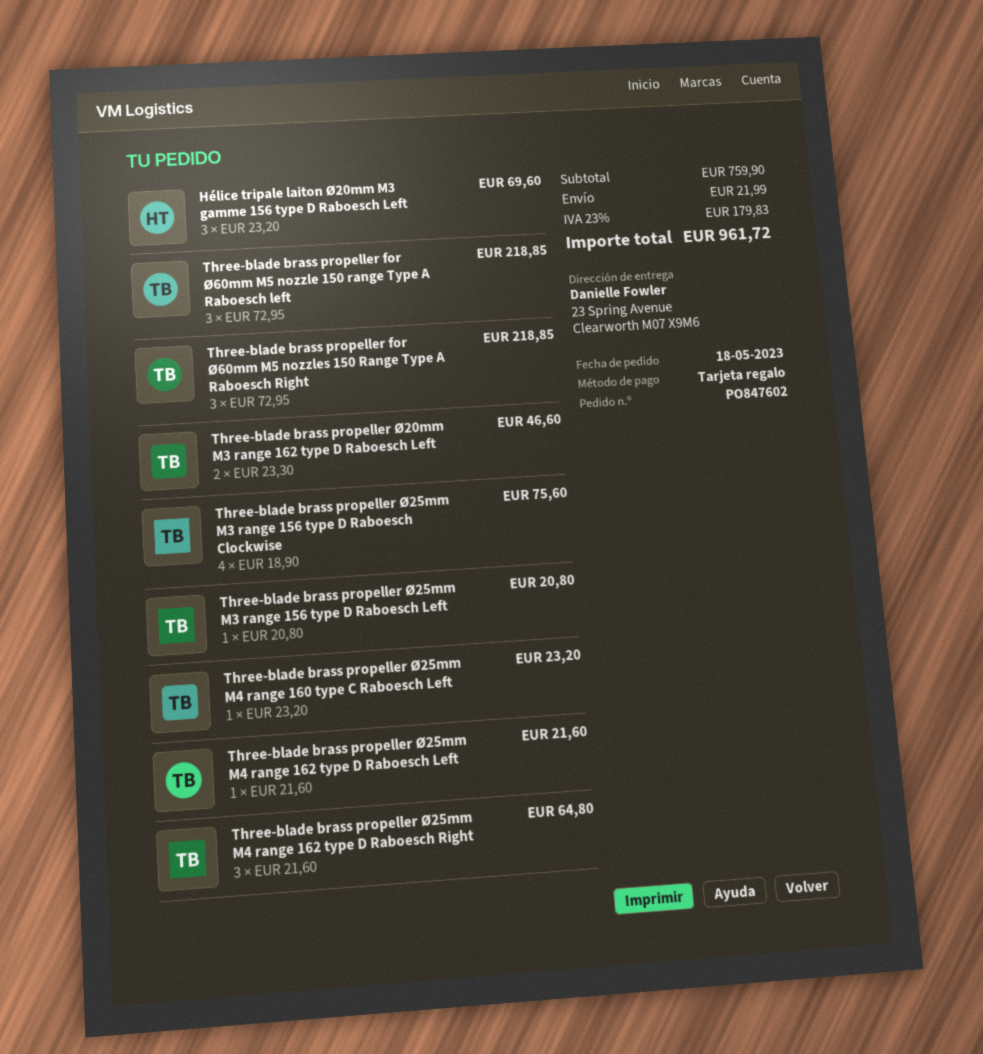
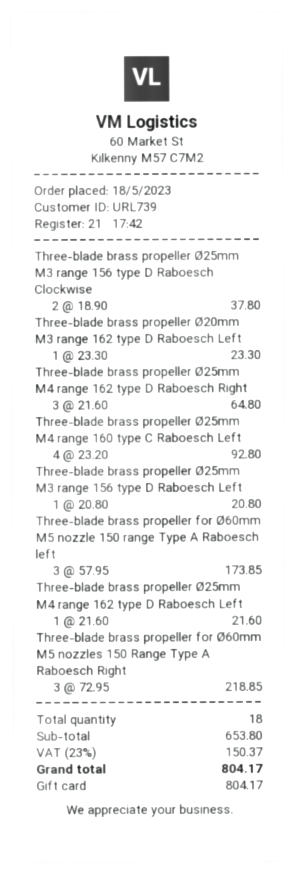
Hélice tripale laiton Ø20mm M3 gamme 156 type D Raboesch Left: 3 x 23.20 = 69.60 -> none
Three-blade brass propeller for Ø60mm M5 nozzle 150 range Type A Raboesch left: 3 x 72.95 = 218.85 -> 3 x 57.95 = 173.85
Three-blade brass propeller Ø20mm M3 range 162 type D Raboesch Left: 2 x 23.30 = 46.60 -> 1 x 23.30 = 23.30
Three-blade brass propeller Ø25mm M3 range 156 type D Raboesch Clockwise: 4 x 18.90 = 75.60 -> 2 x 18.90 = 37.80
Three-blade brass propeller Ø25mm M4 range 160 type C Raboesch Left: 1 x 23.20 = 23.20 -> 4 x 23.20 = 92.80
subtotal: 759.90 -> 653.80
shipping: 21.99 -> none
tax: 23% = 179.83 -> 23% = 150.37
total: 961.72 -> 804.17

